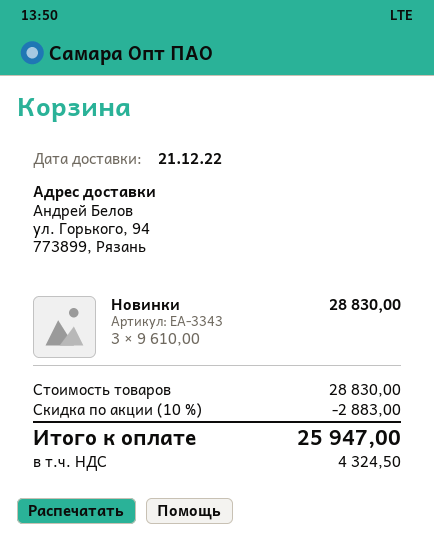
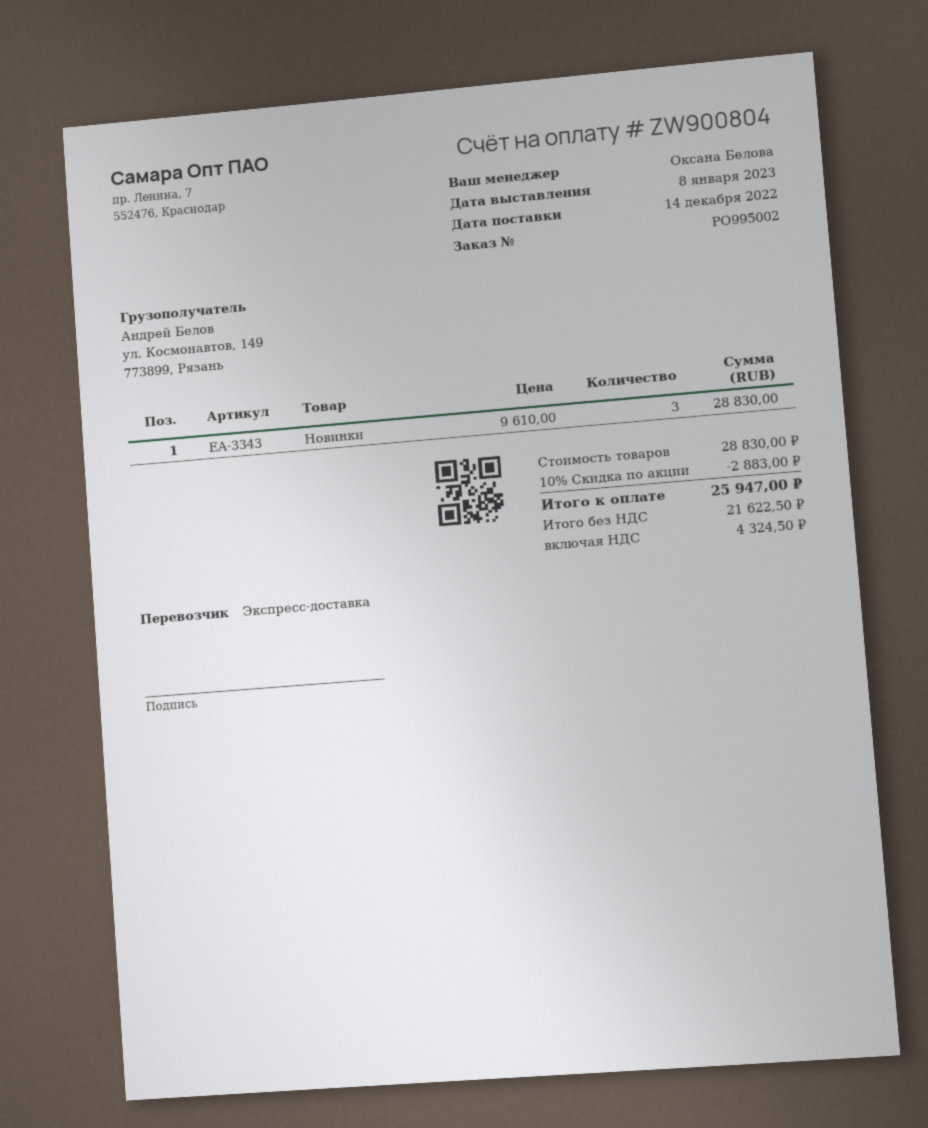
delivery date: 2022-12-21 -> 2022-12-14
ship to: ул. Горького, 94, 773899, Рязань -> ул. Космонавтов, 149, 773899, Рязань

